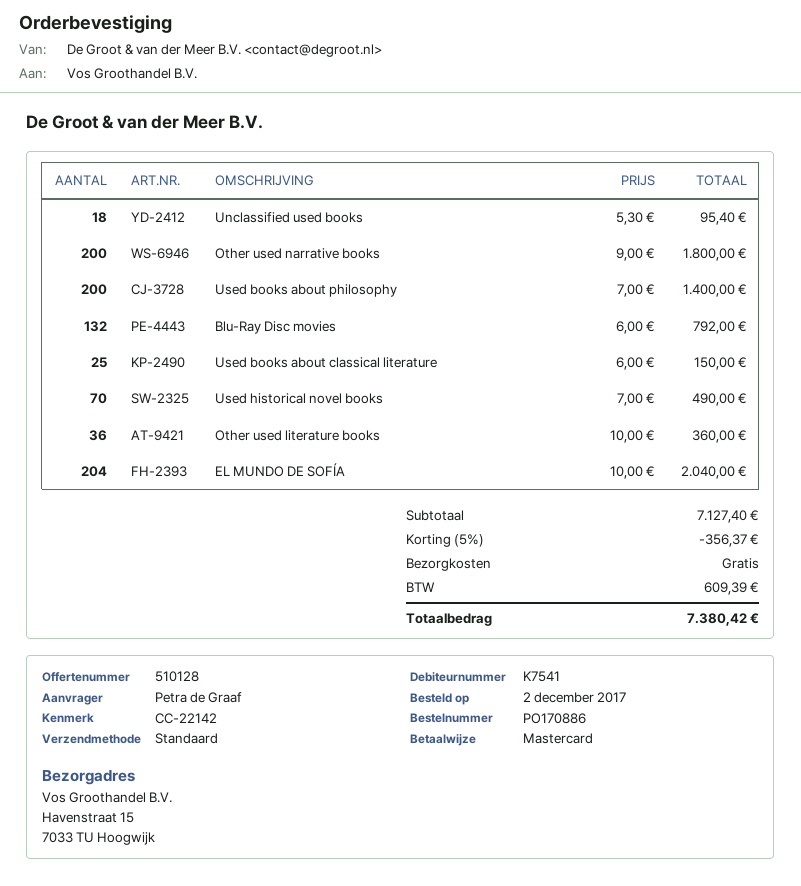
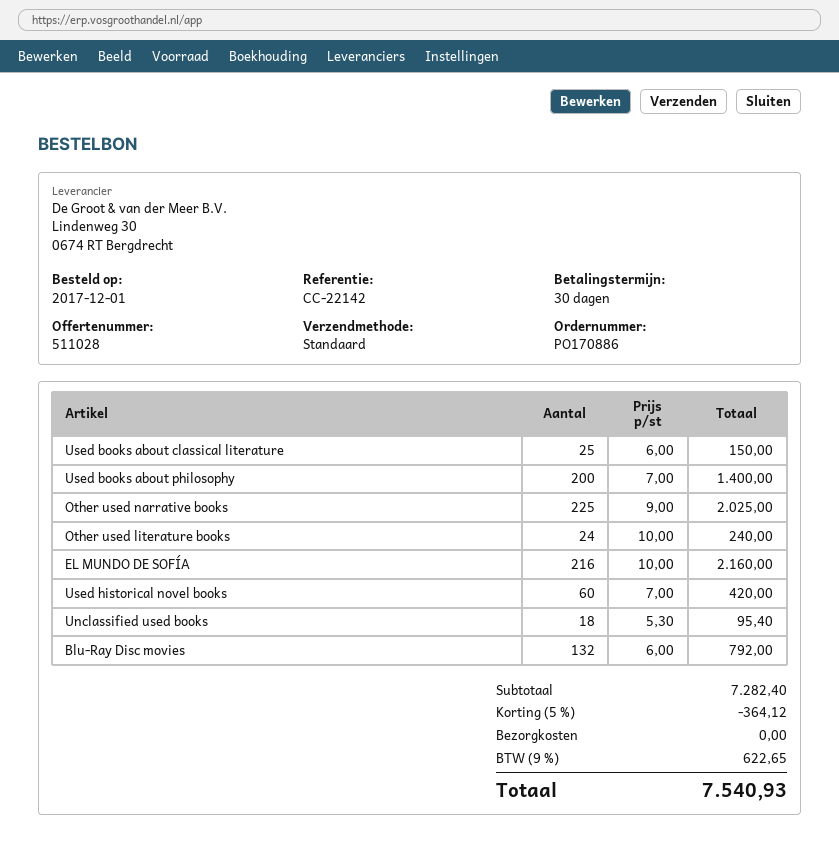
quote number: 510128 -> 511028
order date: 2017-12-02 -> 2017-12-01
Other used narrative books: 200 x 9.00 = 1800.00 -> 225 x 9.00 = 2025.00
Used historical novel books: 70 x 7.00 = 490.00 -> 60 x 7.00 = 420.00
Other used literature books: 36 x 10.00 = 360.00 -> 24 x 10.00 = 240.00
EL MUNDO DE SOFÍA: 204 x 10.00 = 2040.00 -> 216 x 10.00 = 2160.00
subtotal: 7127.40 -> 7282.40
discount: 5% = 356.37 -> 5% = 364.12
tax: 609.39 -> 622.65
total: 7380.42 -> 7540.93

